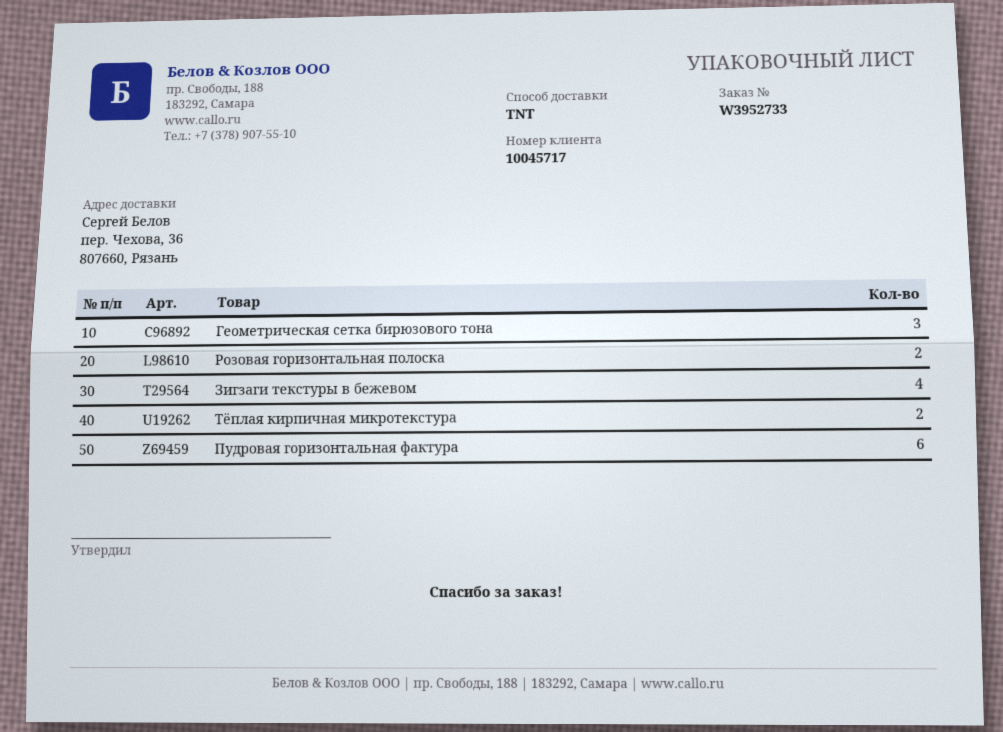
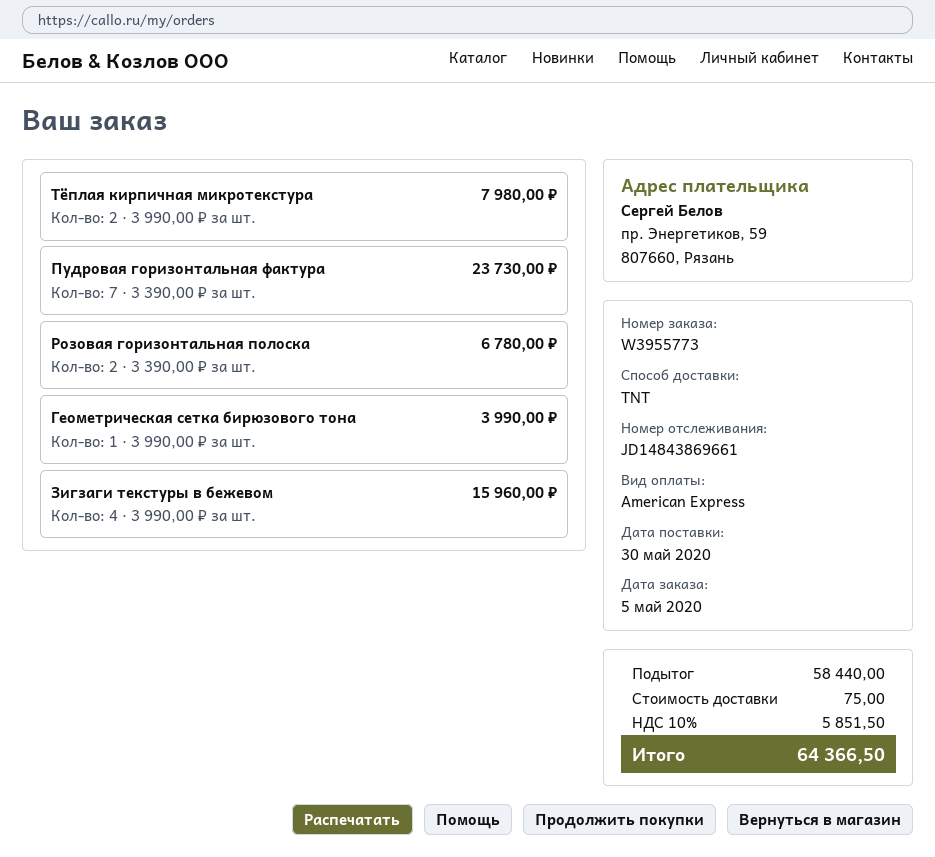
order number: W3952733 -> W3955773
Геометрическая сетка бирюзового тона: 3 -> 1
Пудровая горизонтальная фактура: 6 -> 7

